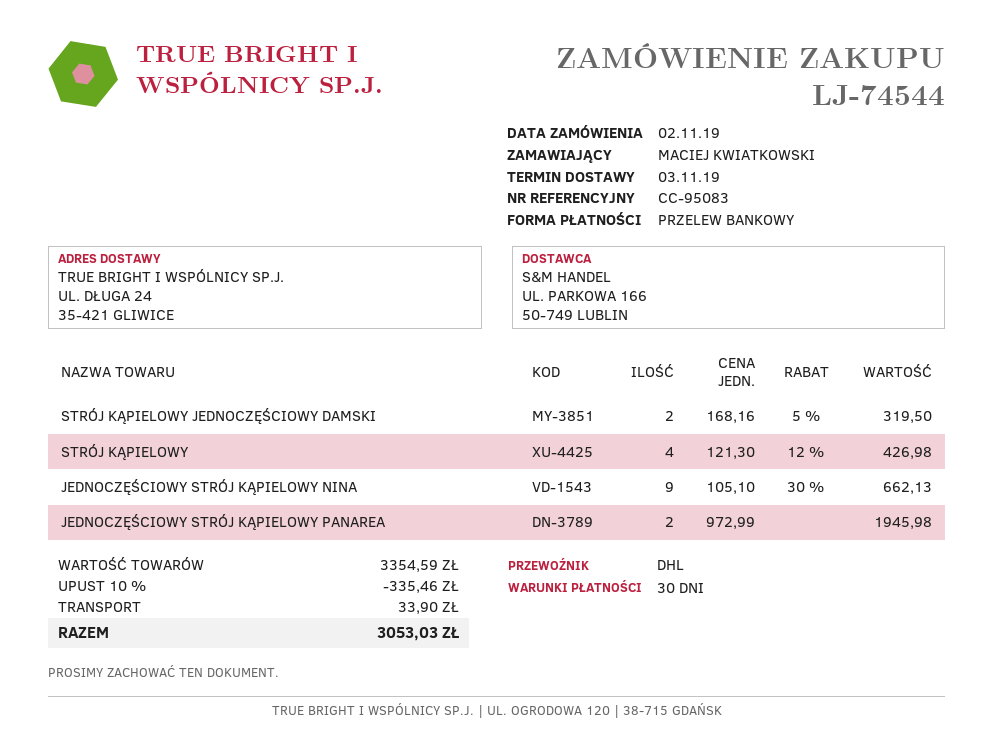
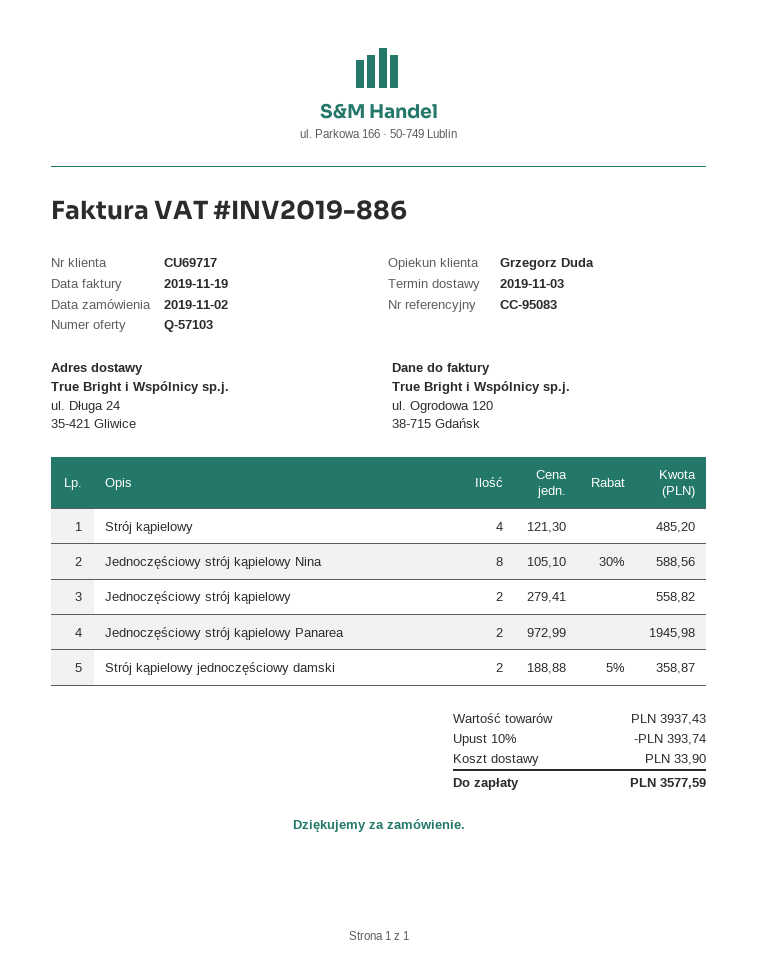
STRÓJ KĄPIELOWY JEDNOCZĘŚCIOWY DAMSKI: 2 x 168.16 - 5% = 319.50 -> 2 x 188.88 - 5% = 358.87
STRÓJ KĄPIELOWY: 4 x 121.30 - 12% = 426.98 -> 4 x 121.30 = 485.20
JEDNOCZĘŚCIOWY STRÓJ KĄPIELOWY NINA: 9 x 105.10 - 30% = 662.13 -> 8 x 105.10 - 30% = 588.56
Jednoczęściowy strój kąpielowy: none -> 2 x 279.41 = 558.82
subtotal: 3354.59 -> 3937.43
discount: 10% = 335.46 -> 10% = 393.74
total: 3053.03 -> 3577.59

